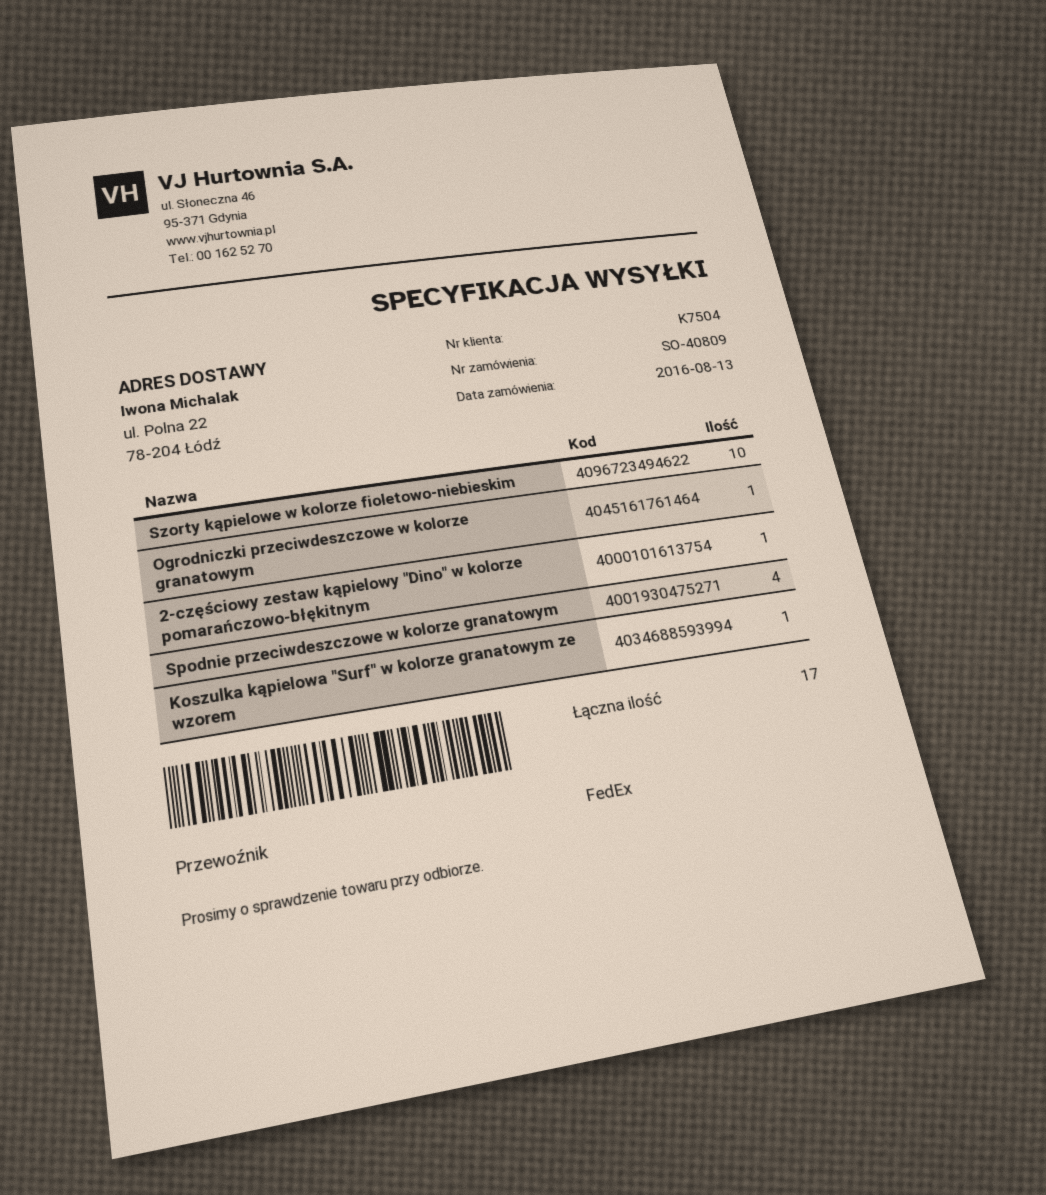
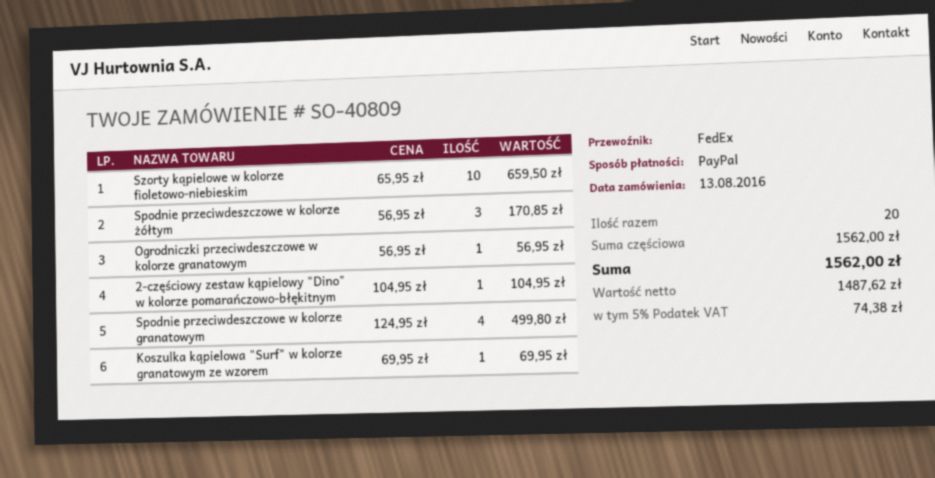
Spodnie przeciwdeszczowe w kolorze żółtym: none -> 3
total quantity: 17 -> 20

